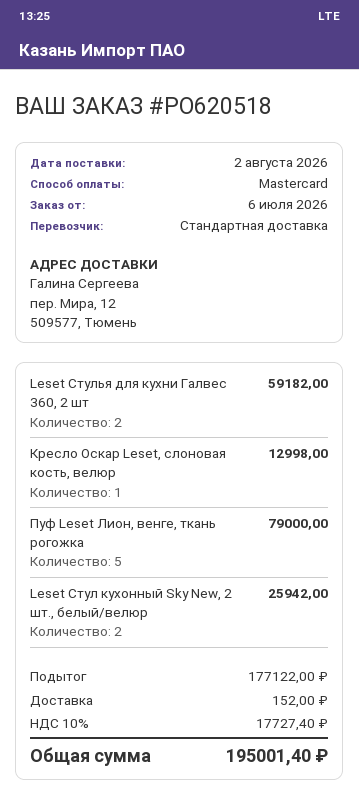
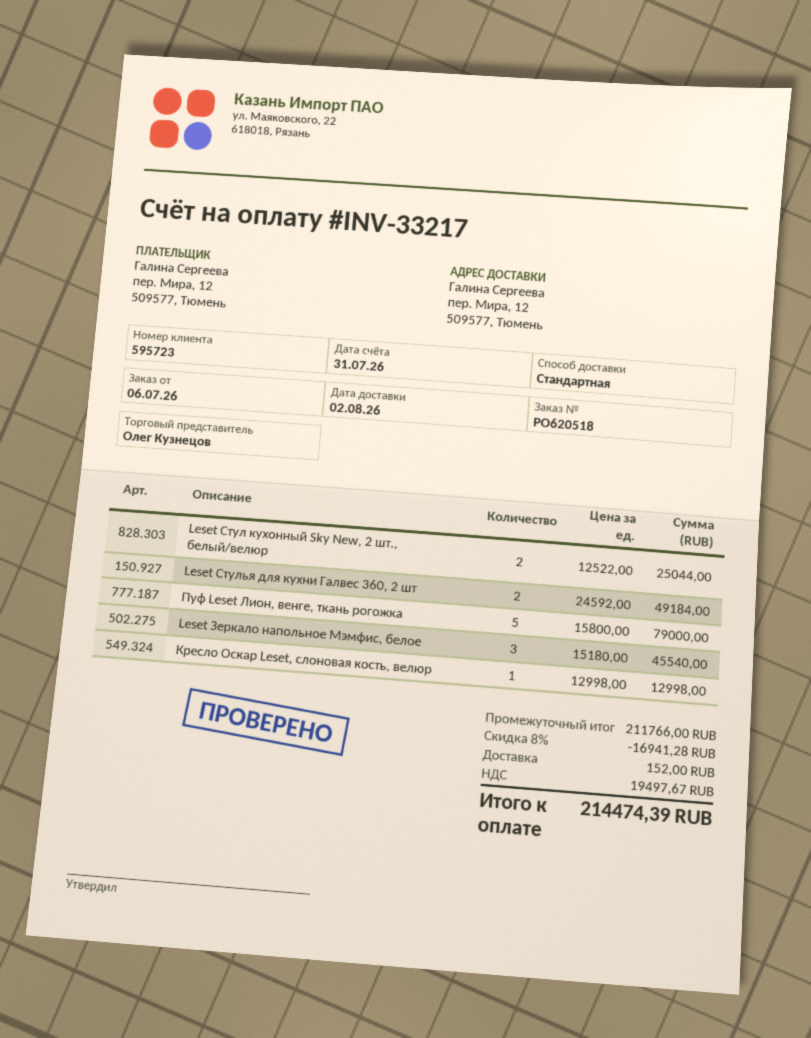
Leset Стулья для кухни Галвес 360, 2 шт: 2 for 59182.00 -> 2 for 49184.00
Leset Стул кухонный Sky New, 2 шт., белый/велюр: 2 for 25942.00 -> 2 for 25044.00
Leset Зеркало напольное Мэмфис, белое: none -> 3 for 45540.00
subtotal: 177122.00 -> 211766.00
discount: none -> 8% = 16941.28
tax: 17727.40 -> 19497.67
total: 195001.40 -> 214474.39

